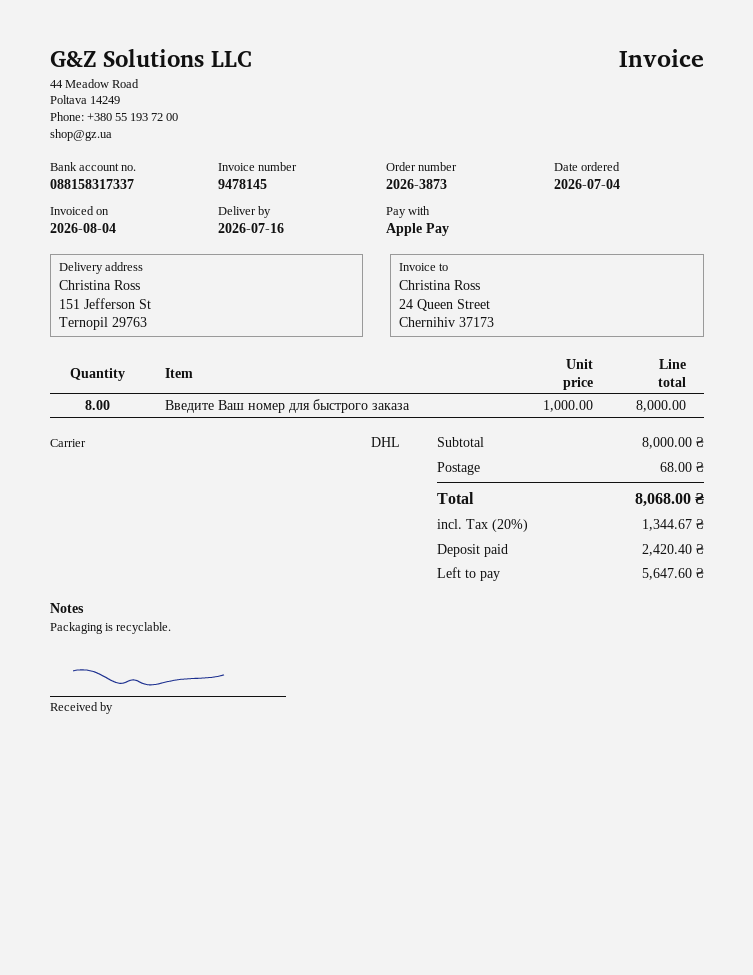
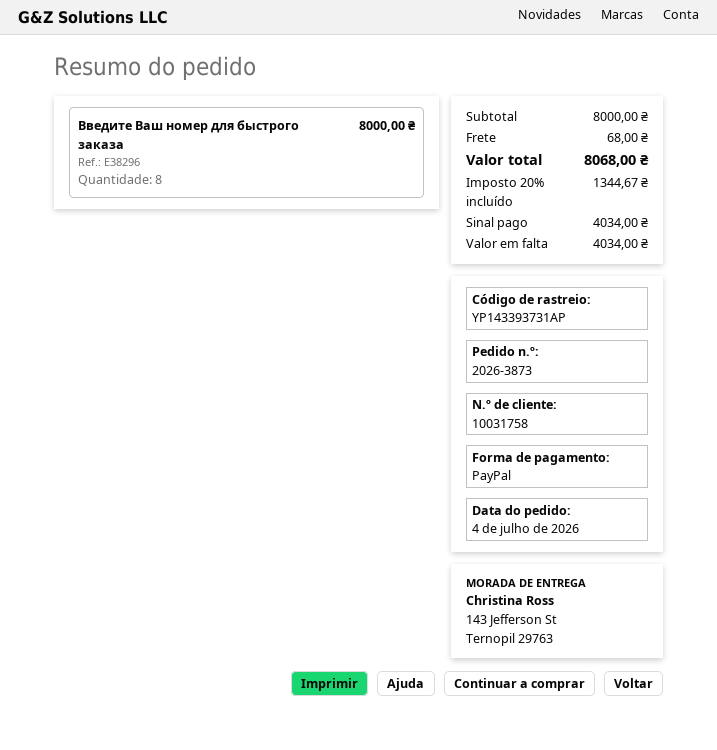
payment method: Apple Pay -> PayPal
ship to: 151 Jefferson St, Ternopil 29763 -> 143 Jefferson St, Ternopil 29763
deposit: 2420.40 -> 4034.00
balance: 5647.60 -> 4034.00

